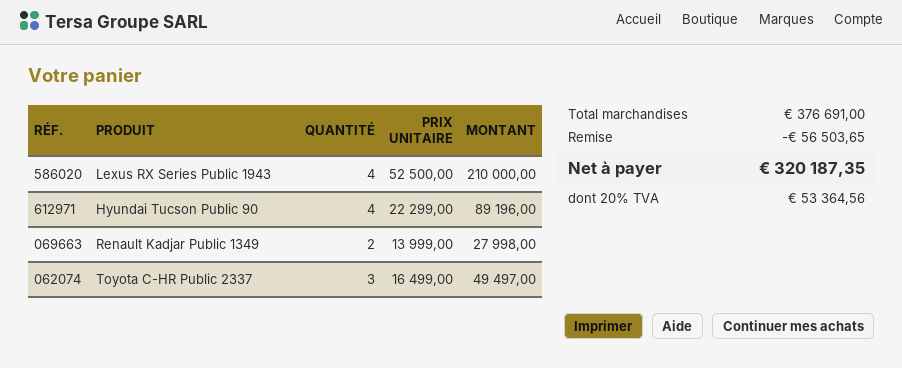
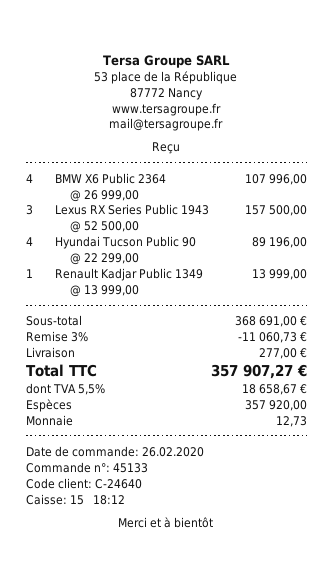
Lexus RX Series Public 1943: 4 x 52500.00 = 210000.00 -> 3 x 52500.00 = 157500.00
Renault Kadjar Public 1349: 2 x 13999.00 = 27998.00 -> 1 x 13999.00 = 13999.00
Toyota C-HR Public 2337: 3 x 16499.00 = 49497.00 -> none
BMW X6 Public 2364: none -> 4 x 26999.00 = 107996.00
subtotal: 376691.00 -> 368691.00
discount: 56503.65 -> 11060.73
shipping: none -> 277.00
tax: 20% = 53364.56 -> 5.5% = 18658.67
total: 320187.35 -> 357907.27

